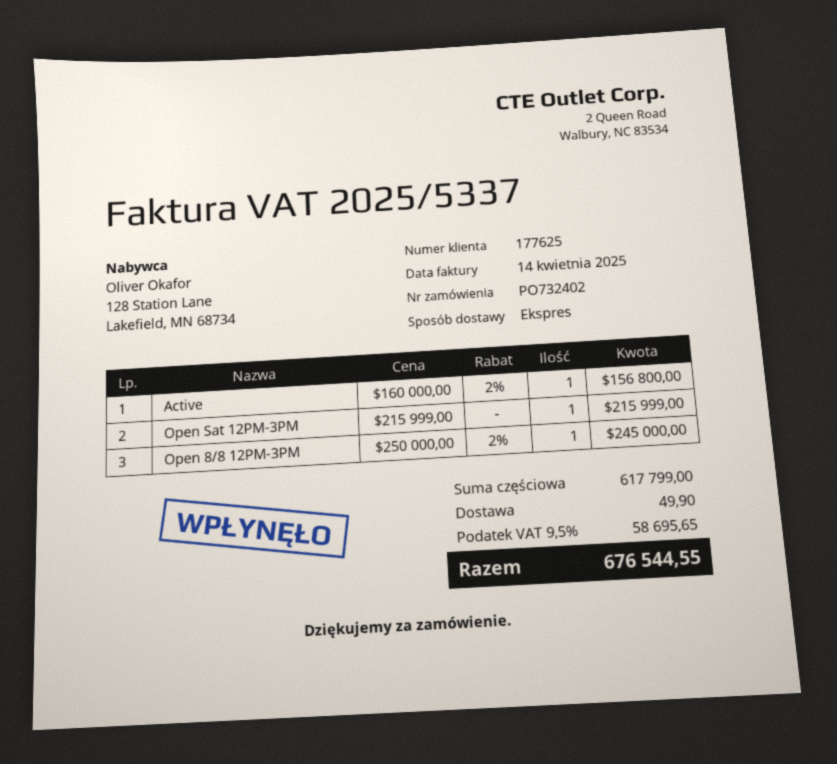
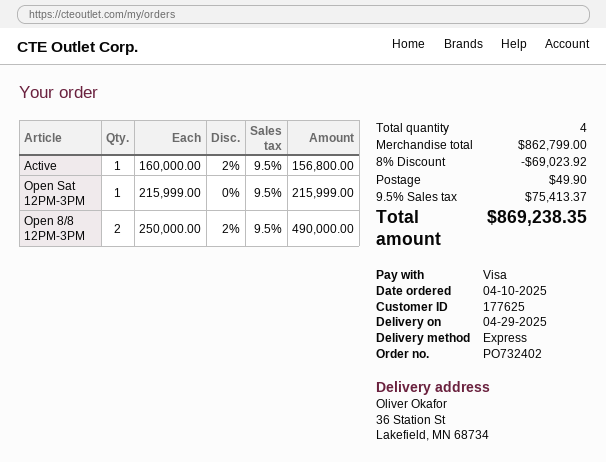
Open 8/8 12PM-3PM: 1 x 250000.00 - 2% = 245000.00 -> 2 x 250000.00 - 2% = 490000.00
subtotal: 617799.00 -> 862799.00
discount: none -> 8% = 69023.92
tax: 9.5% = 58695.65 -> 9.5% = 75413.37
total: 676544.55 -> 869238.35

